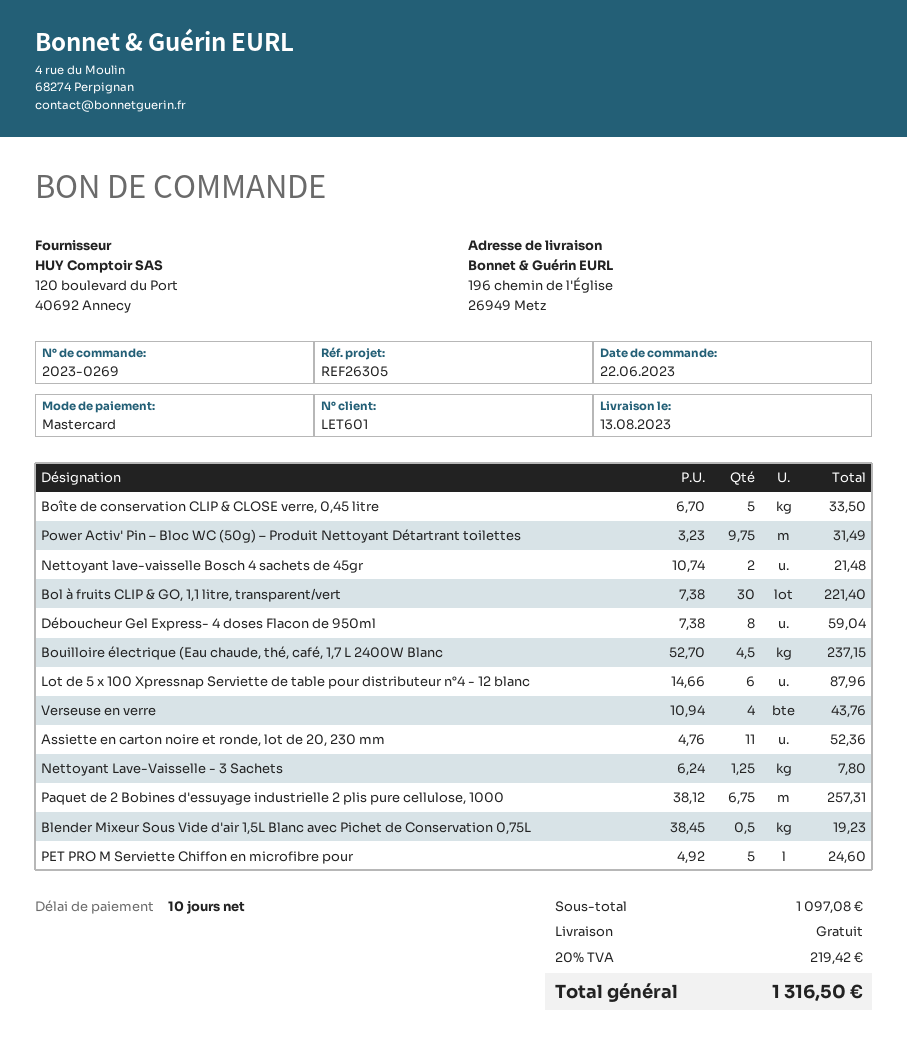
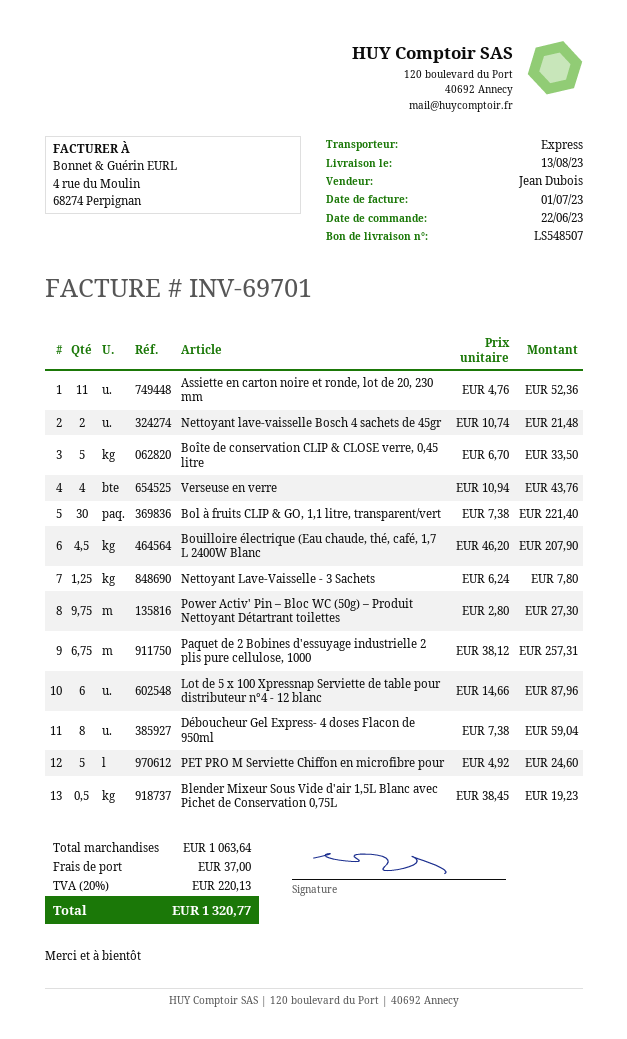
Power Activ' Pin – Bloc WC (50g) – Produit Nettoyant Détartrant toilettes: 9.75 x 3.23 = 31.49 -> 9.75 x 2.80 = 27.30
Bouilloire électrique (Eau chaude, thé, café, 1,7 L 2400W Blanc: 4.5 x 52.70 = 237.15 -> 4.5 x 46.20 = 207.90
subtotal: 1097.08 -> 1063.64
shipping: 0.00 -> 37.00
tax: 20% = 219.42 -> 20% = 220.13
total: 1316.50 -> 1320.77

